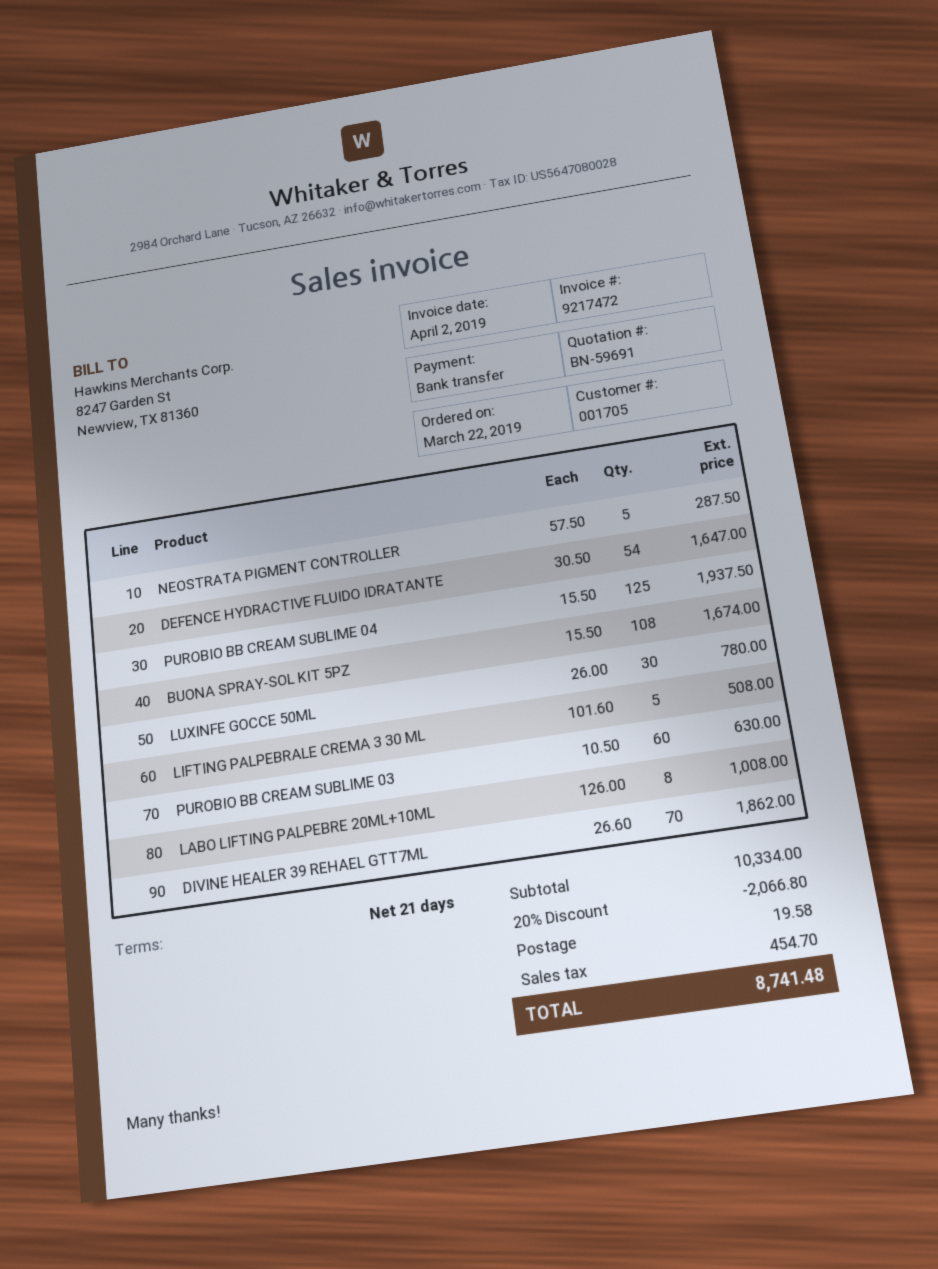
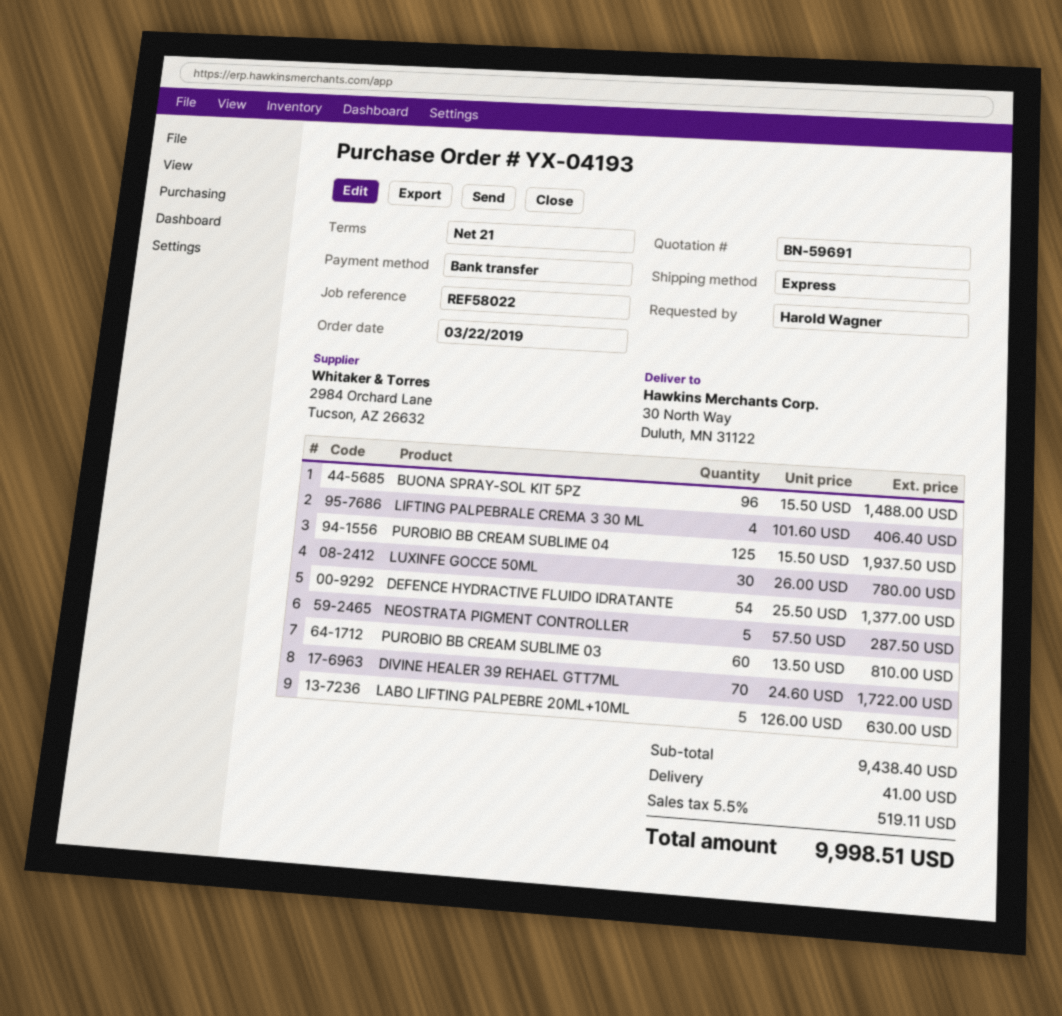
DEFENCE HYDRACTIVE FLUIDO IDRATANTE: 54 x 30.50 = 1647.00 -> 54 x 25.50 = 1377.00
BUONA SPRAY-SOL KIT 5PZ: 108 x 15.50 = 1674.00 -> 96 x 15.50 = 1488.00
LIFTING PALPEBRALE CREMA 3 30 ML: 5 x 101.60 = 508.00 -> 4 x 101.60 = 406.40
PUROBIO BB CREAM SUBLIME 03: 60 x 10.50 = 630.00 -> 60 x 13.50 = 810.00
LABO LIFTING PALPEBRE 20ML+10ML: 8 x 126.00 = 1008.00 -> 5 x 126.00 = 630.00
DIVINE HEALER 39 REHAEL GTT7ML: 70 x 26.60 = 1862.00 -> 70 x 24.60 = 1722.00
subtotal: 10334.00 -> 9438.40
discount: 20% = 2066.80 -> none
shipping: 19.58 -> 41.00
tax: 454.70 -> 519.11
total: 8741.48 -> 9998.51

